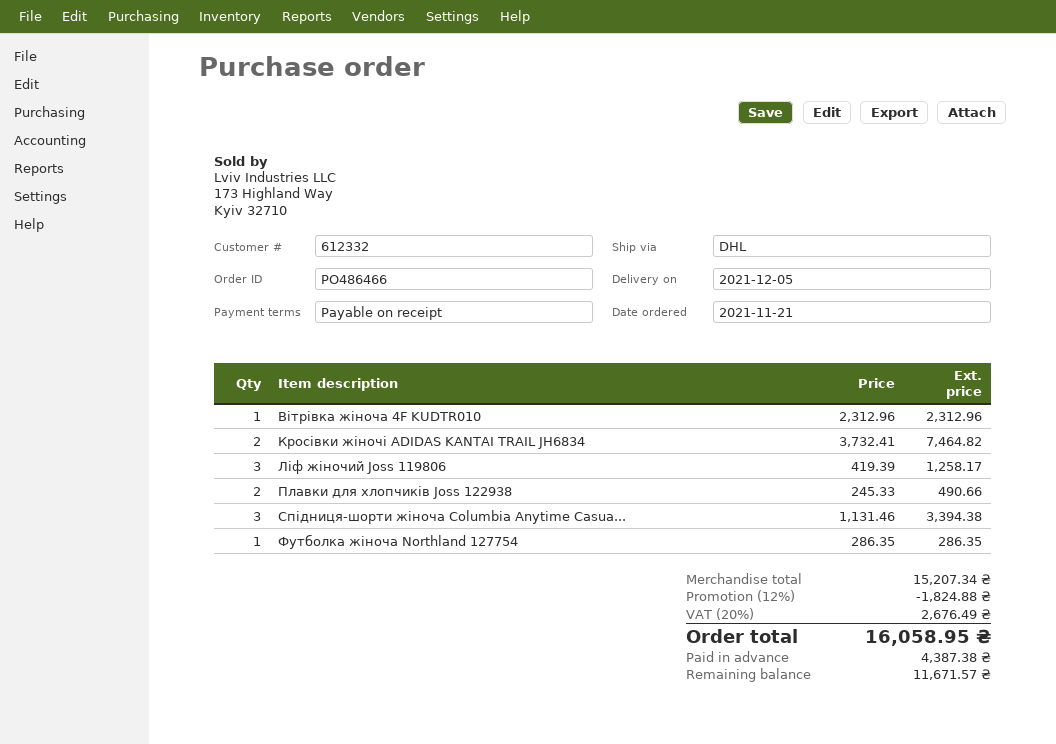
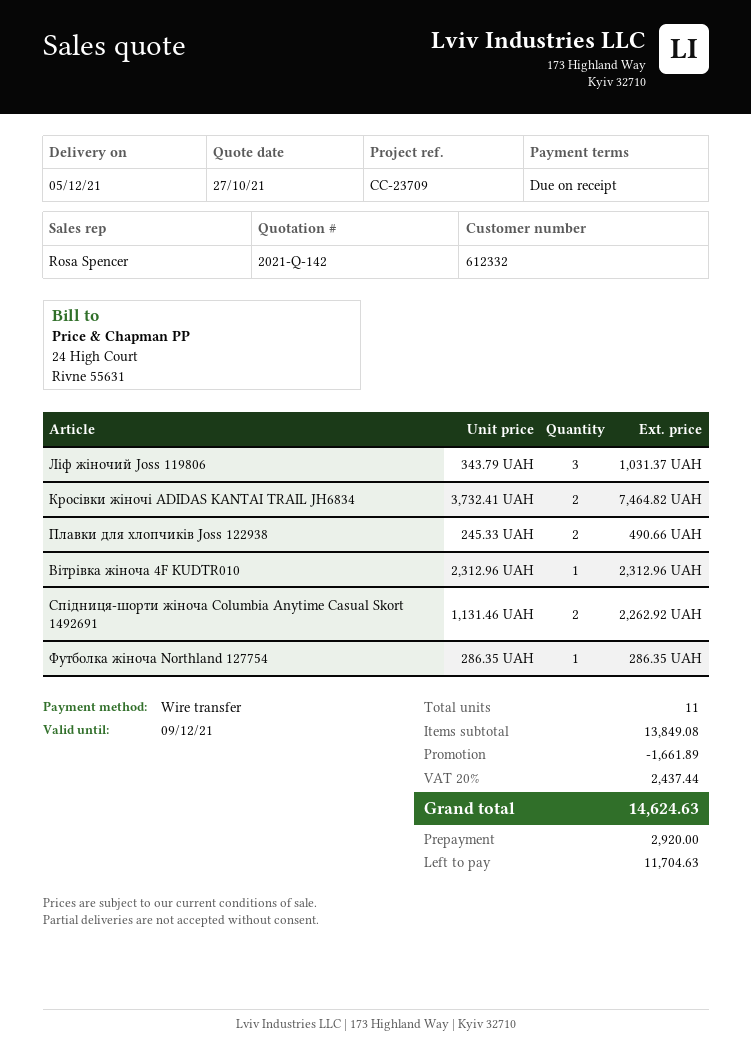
Ліф жіночий Joss 119806: 3 x 419.39 = 1258.17 -> 3 x 343.79 = 1031.37
Спідниця-шорти жіноча Columbia Anytime Casua...: 3 x 1131.46 = 3394.38 -> 2 x 1131.46 = 2262.92
subtotal: 15207.34 -> 13849.08
discount: 1824.88 -> 1661.89
tax: 20% = 2676.49 -> 20% = 2437.44
total: 16058.95 -> 14624.63
deposit: 4387.38 -> 2920.00
balance: 11671.57 -> 11704.63

